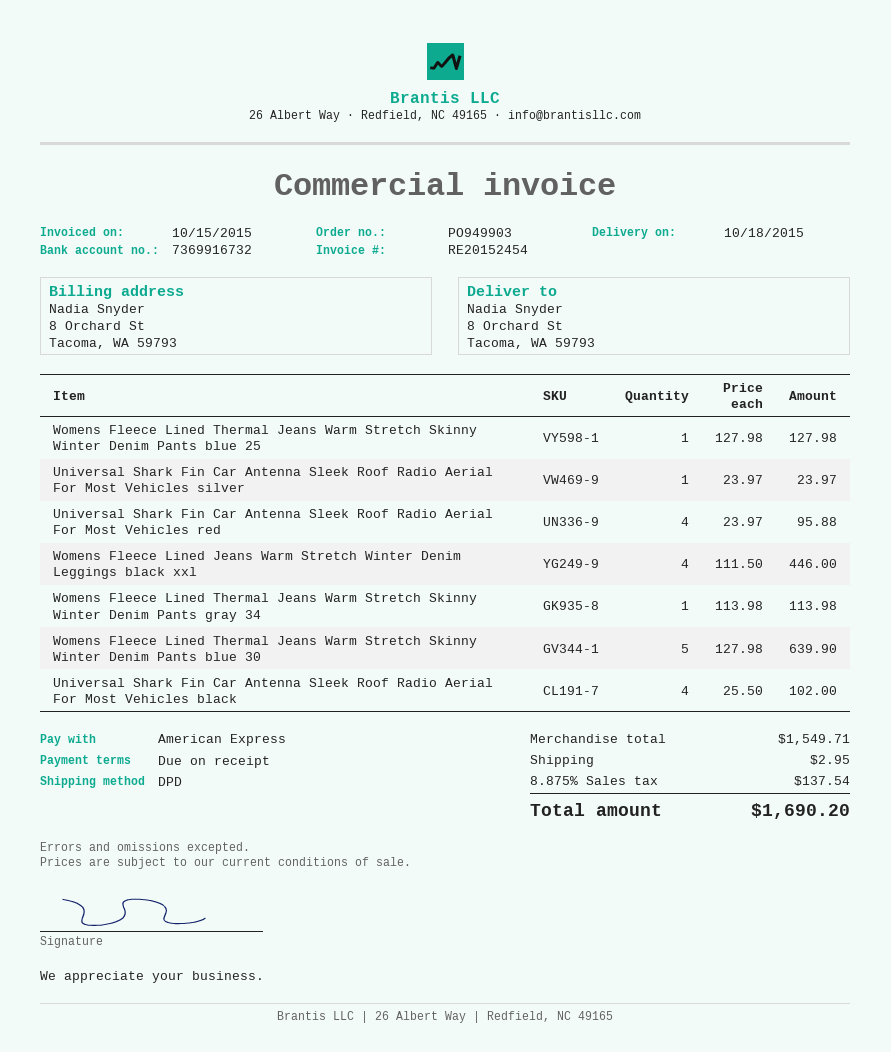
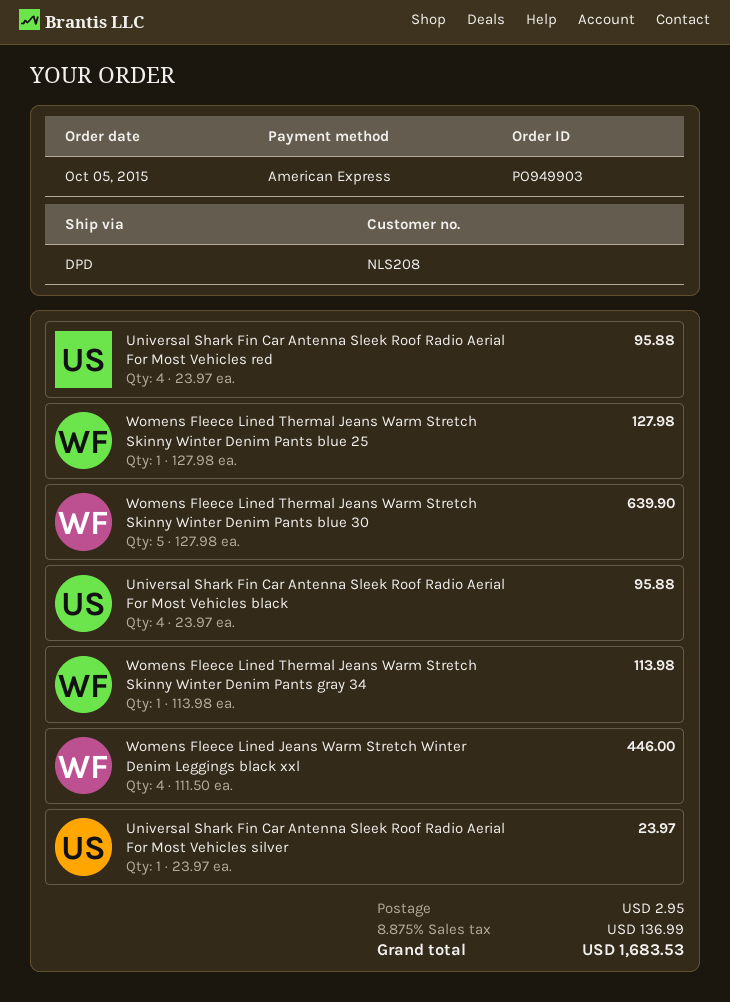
Universal Shark Fin Car Antenna Sleek Roof Radio Aerial For Most Vehicles black: 4 x 25.50 = 102.00 -> 4 x 23.97 = 95.88
tax: 8.875% = 137.54 -> 8.875% = 136.99
total: 1690.20 -> 1683.53

